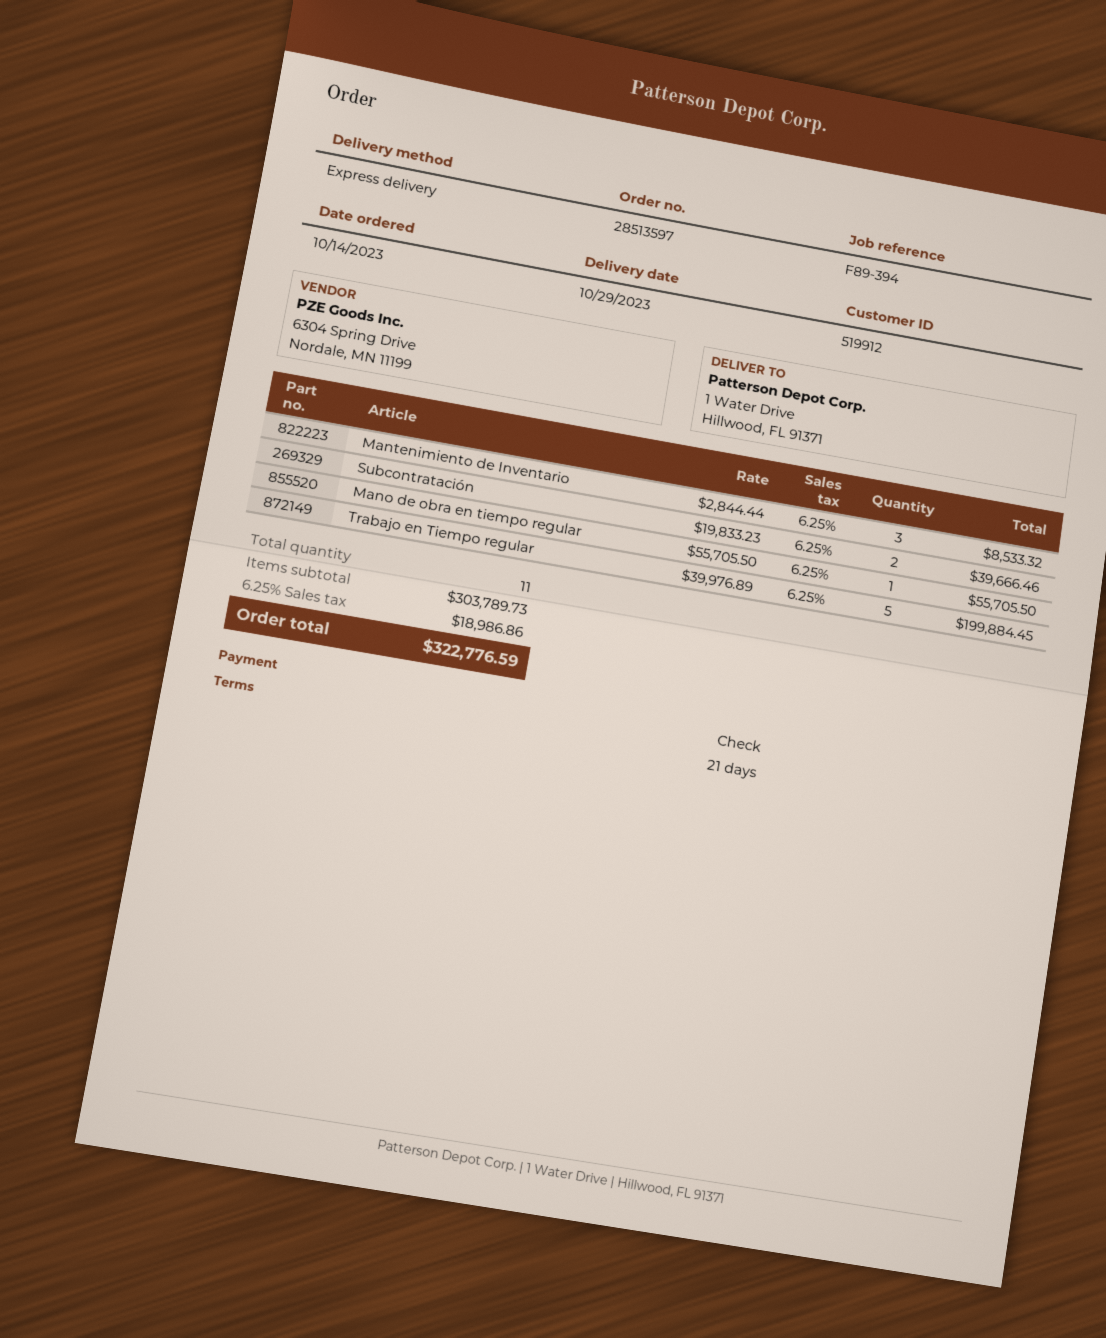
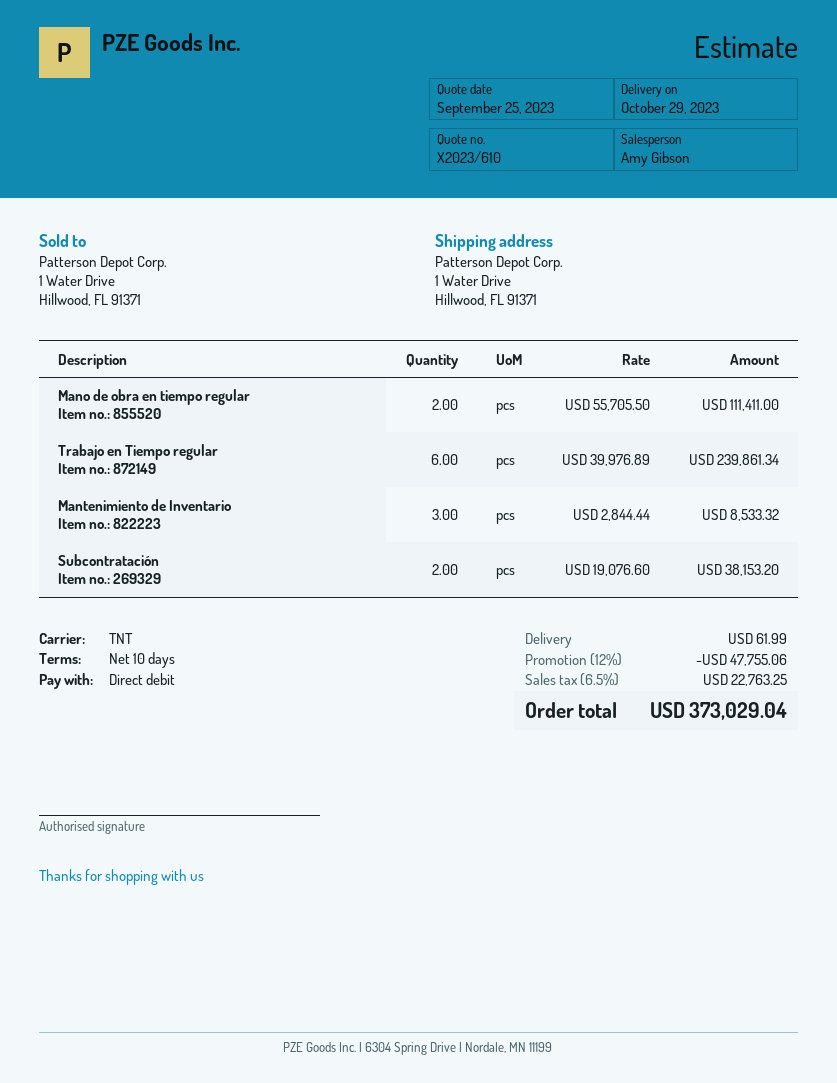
payment terms: 21 days -> 10 days
payment method: cheque -> direct debit
shipping method: express -> TNT
Subcontratación: 2 x 19833.23 = 39666.46 -> 2 x 19076.60 = 38153.20
Mano de obra en tiempo regular: 1 x 55705.50 = 55705.50 -> 2 x 55705.50 = 111411.00
Trabajo en Tiempo regular: 5 x 39976.89 = 199884.45 -> 6 x 39976.89 = 239861.34
discount: none -> 12% = 47755.06
shipping: none -> 61.99
tax: 6.25% = 18986.86 -> 6.5% = 22763.25
total: 322776.59 -> 373029.04

